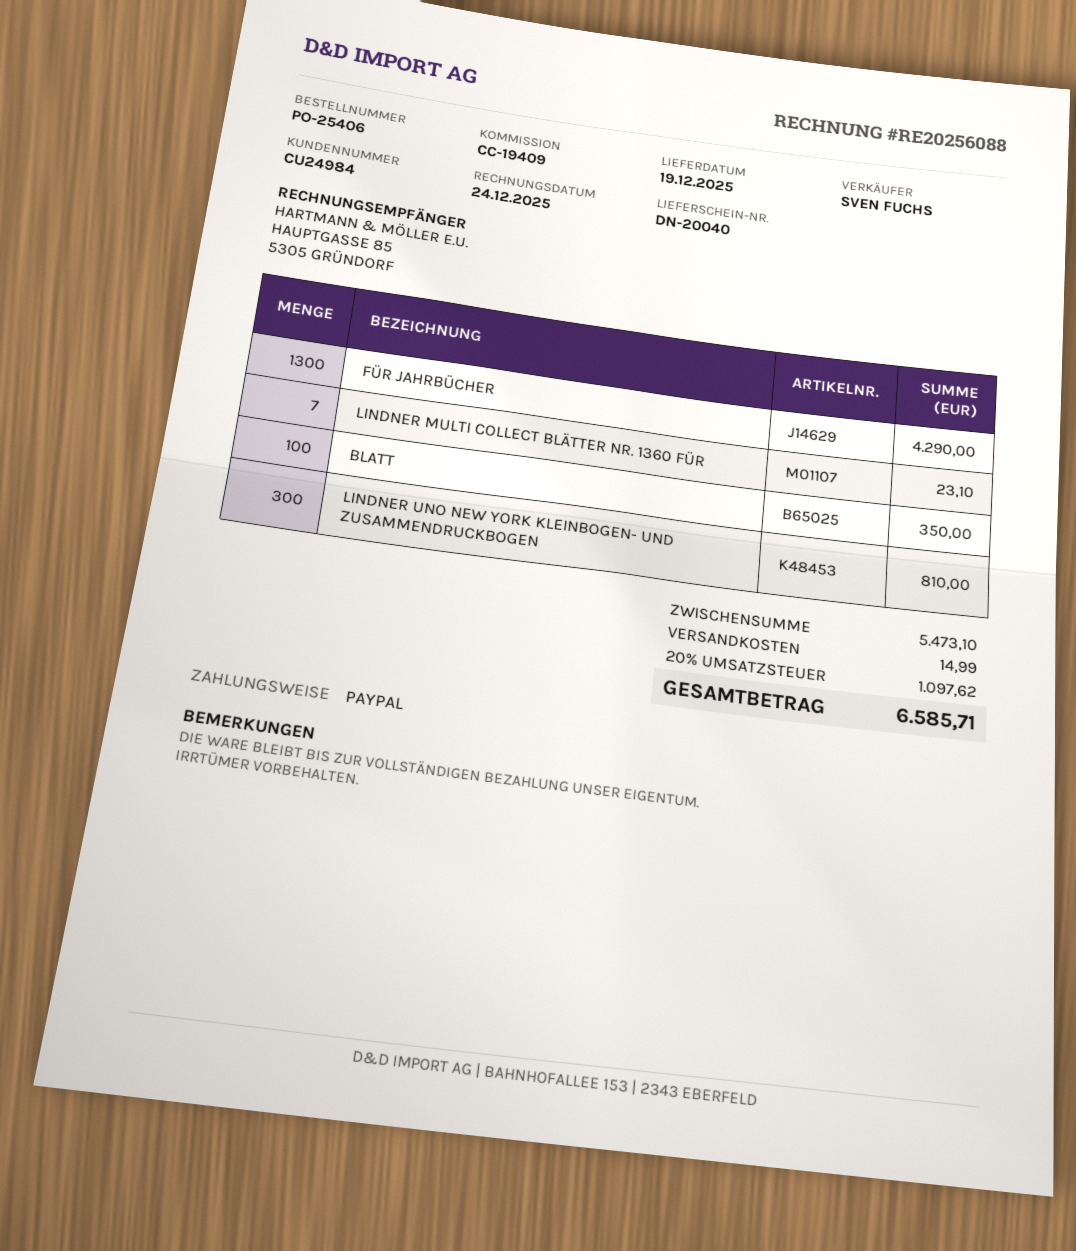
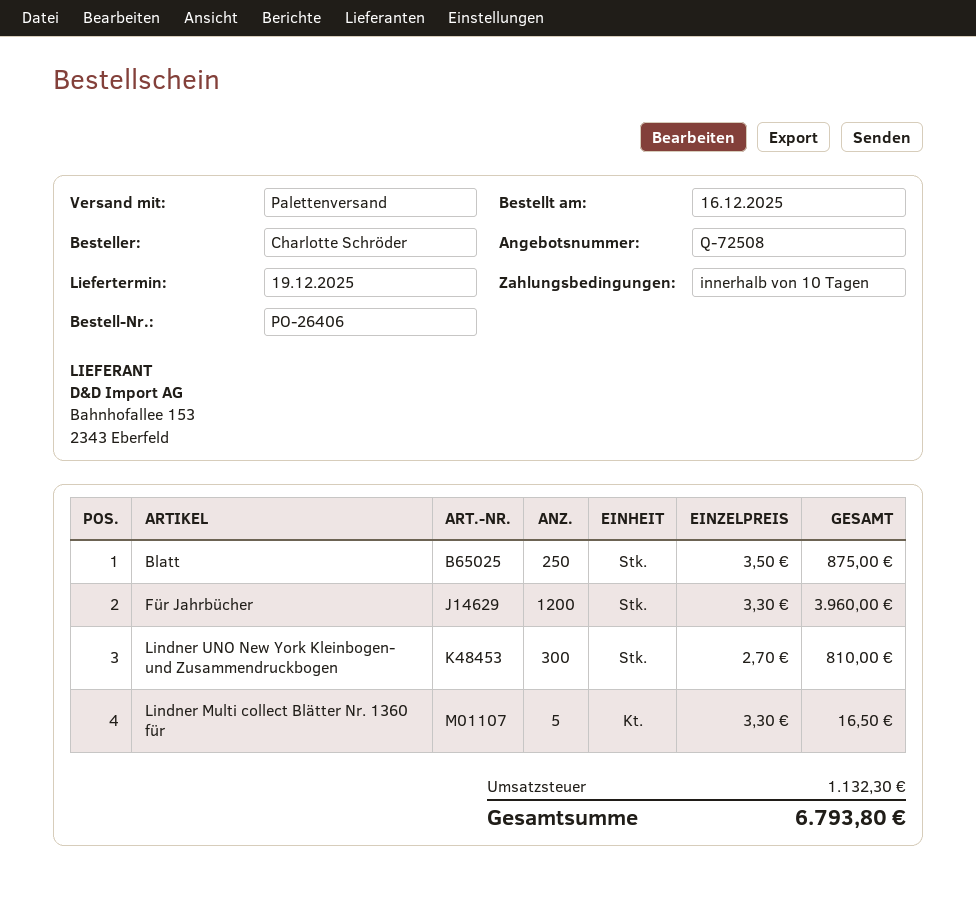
order number: PO-25406 -> PO-26406
FÜR JAHRBÜCHER: 1300 for 4290.00 -> 1200 for 3960.00
LINDNER MULTI COLLECT BLÄTTER NR. 1360 FÜR: 7 for 23.10 -> 5 for 16.50
BLATT: 100 for 350.00 -> 250 for 875.00
shipping: 14.99 -> none
tax: 1097.62 -> 1132.30
total: 6585.71 -> 6793.80

